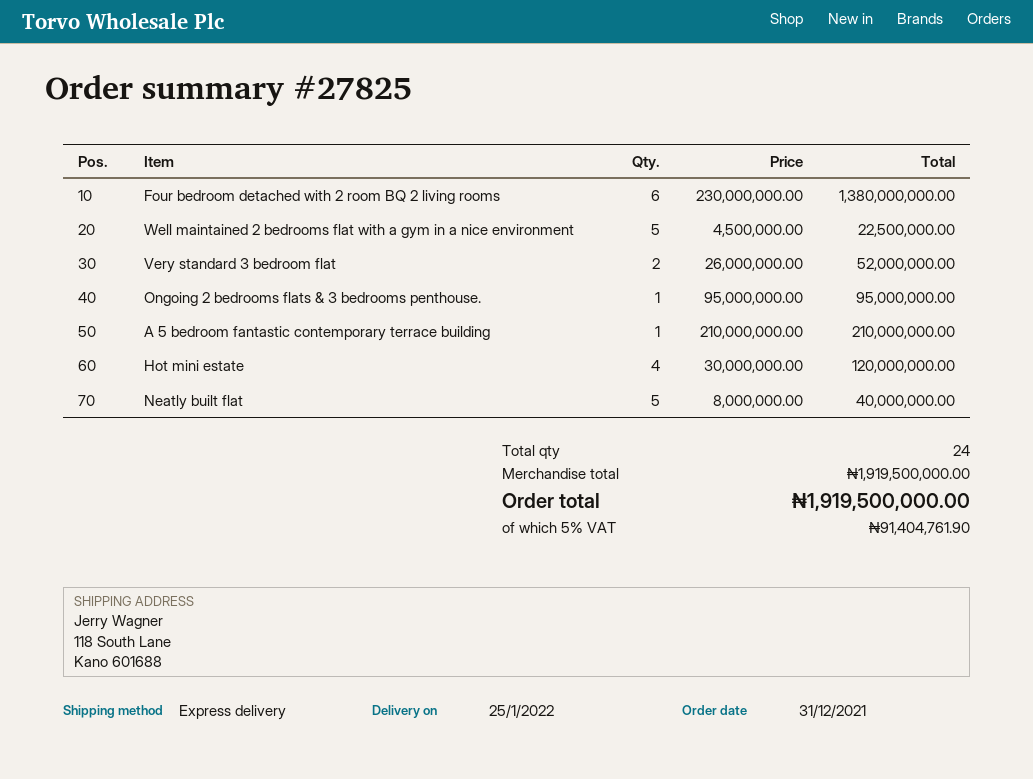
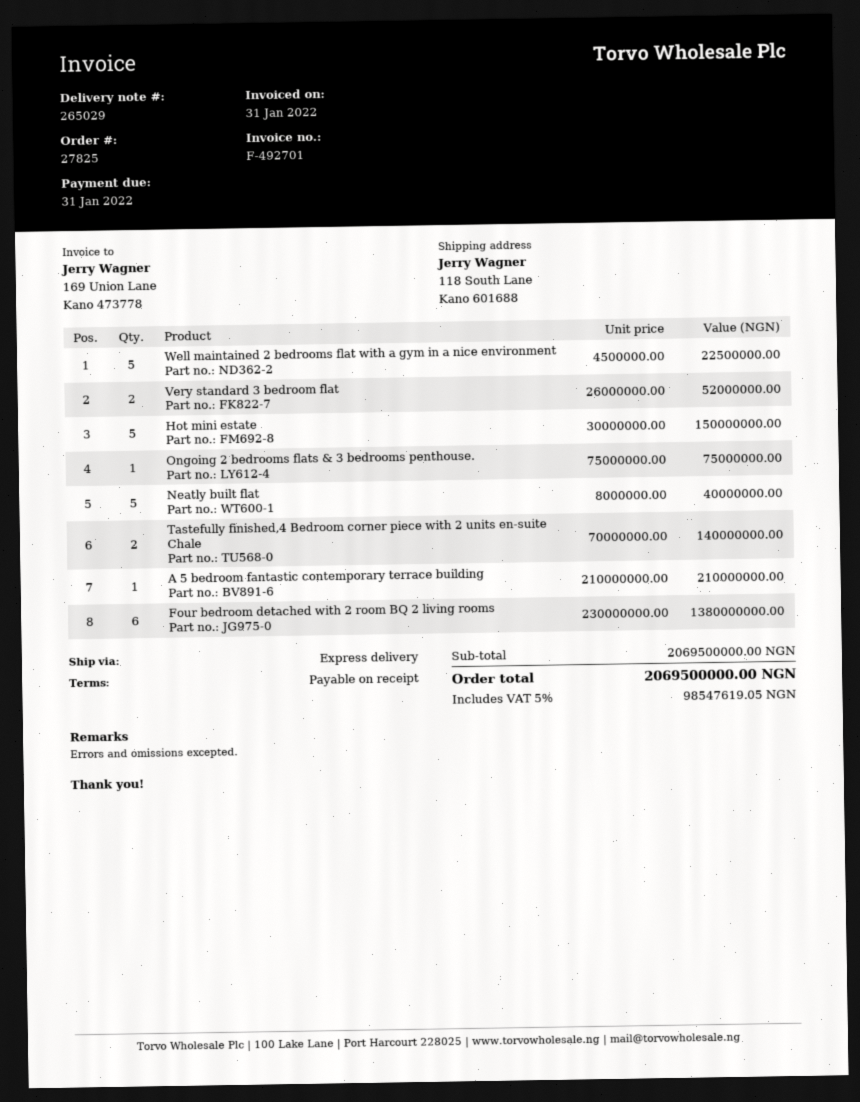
Ongoing 2 bedrooms flats & 3 bedrooms penthouse.: 1 x 95000000.00 = 95000000.00 -> 1 x 75000000.00 = 75000000.00
Hot mini estate: 4 x 30000000.00 = 120000000.00 -> 5 x 30000000.00 = 150000000.00
Tastefully finished,4 Bedroom corner piece with 2 units en-suite Chale: none -> 2 x 70000000.00 = 140000000.00
subtotal: 1919500000.00 -> 2069500000.00
tax: 5% = 91404761.90 -> 5% = 98547619.05
total: 1919500000.00 -> 2069500000.00

